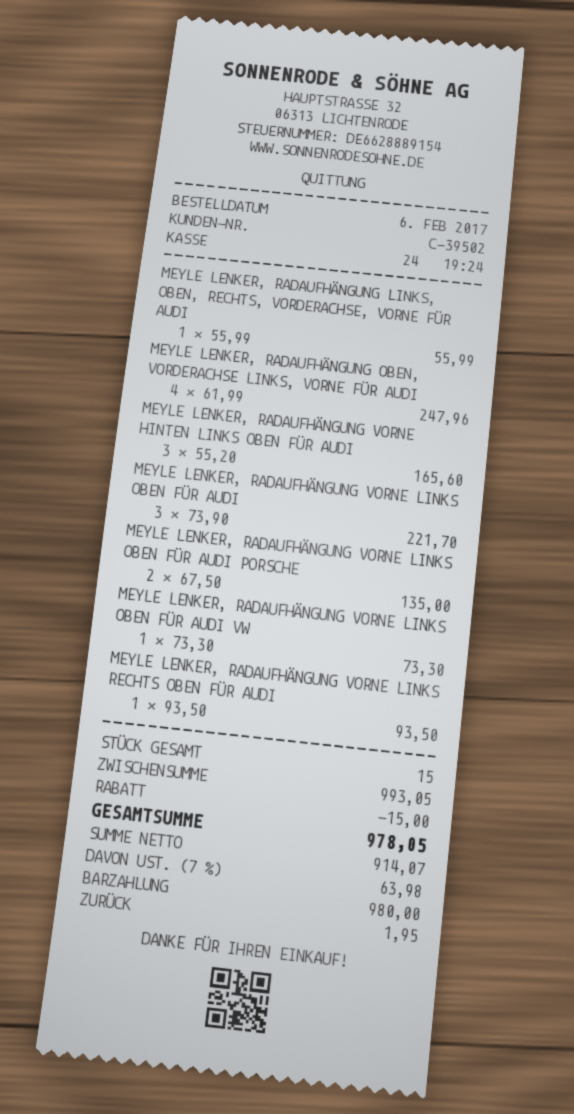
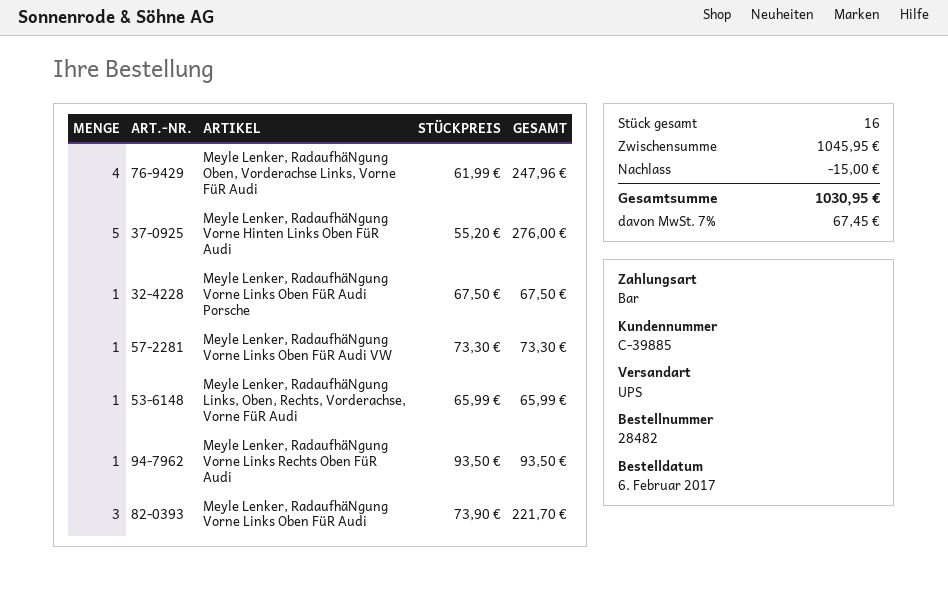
customer number: C-39502 -> C-39885
MEYLE LENKER, RADAUFHÄNGUNG LINKS, OBEN, RECHTS, VORDERACHSE, VORNE FÜR AUDI: 1 x 55.99 = 55.99 -> 1 x 65.99 = 65.99
MEYLE LENKER, RADAUFHÄNGUNG VORNE HINTEN LINKS OBEN FÜR AUDI: 3 x 55.20 = 165.60 -> 5 x 55.20 = 276.00
MEYLE LENKER, RADAUFHÄNGUNG VORNE LINKS OBEN FÜR AUDI PORSCHE: 2 x 67.50 = 135.00 -> 1 x 67.50 = 67.50
total quantity: 15 -> 16
subtotal: 993.05 -> 1045.95
tax: 7% = 63.98 -> 7% = 67.45
total: 978.05 -> 1030.95

